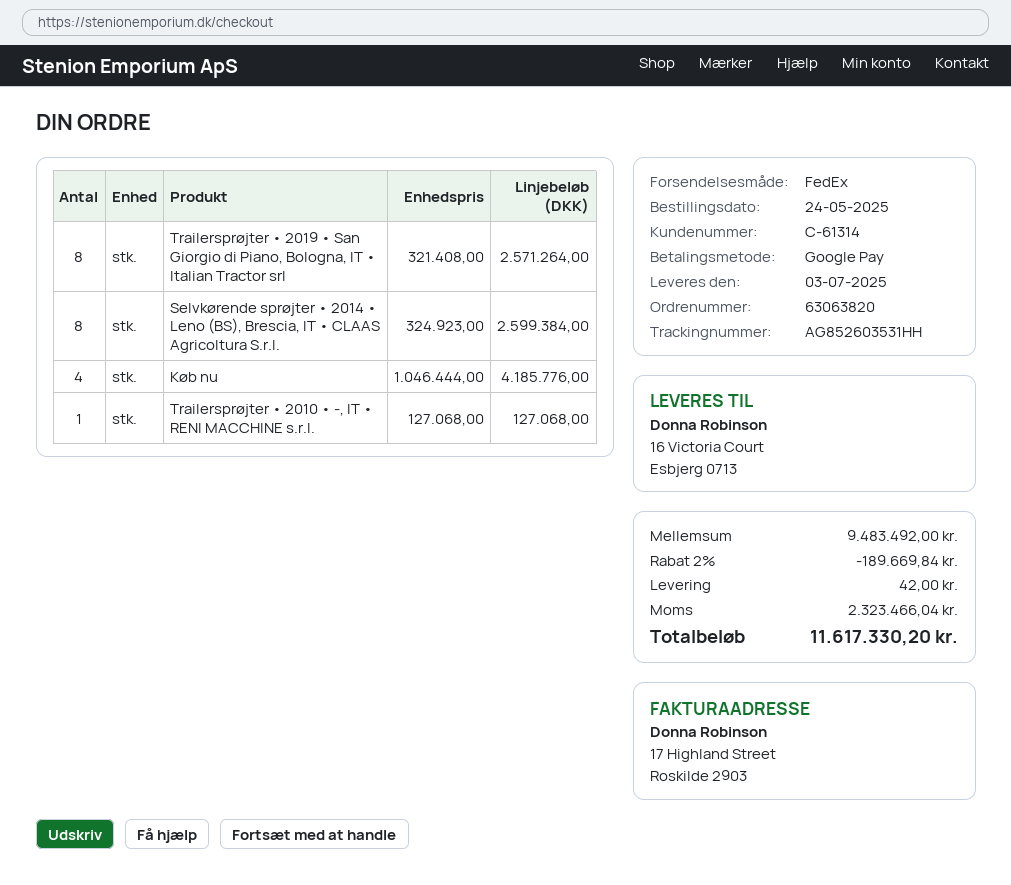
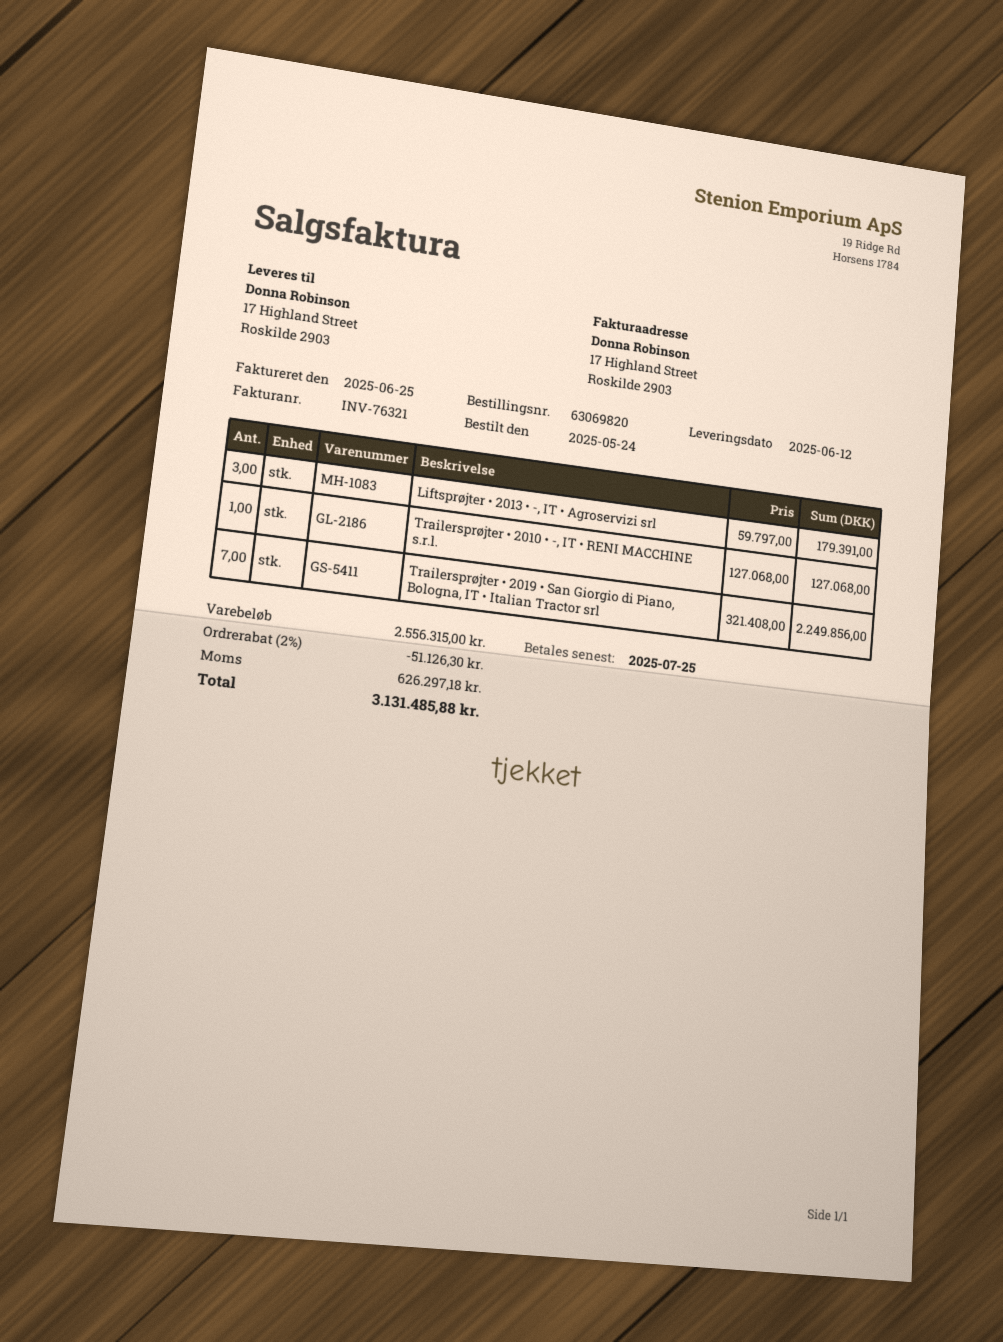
order number: 63063820 -> 63069820
delivery date: 2025-07-03 -> 2025-06-12
ship to: 16 Victoria Court, Esbjerg 0713 -> 17 Highland Street, Roskilde 2903
Trailersprøjter • 2019 • San Giorgio di Piano, Bologna, IT • Italian Tractor srl: 8 x 321408.00 = 2571264.00 -> 7 x 321408.00 = 2249856.00
Selvkørende sprøjter • 2014 • Leno (BS), Brescia, IT • CLAAS Agricoltura S.r.l.: 8 x 324923.00 = 2599384.00 -> none
Køb nu: 4 x 1046444.00 = 4185776.00 -> none
Liftsprøjter • 2013 • -, IT • Agroservizi srl: none -> 3 x 59797.00 = 179391.00
subtotal: 9483492.00 -> 2556315.00
discount: 2% = 189669.84 -> 2% = 51126.30
shipping: 42.00 -> none
tax: 2323466.04 -> 626297.18
total: 11617330.20 -> 3131485.88

